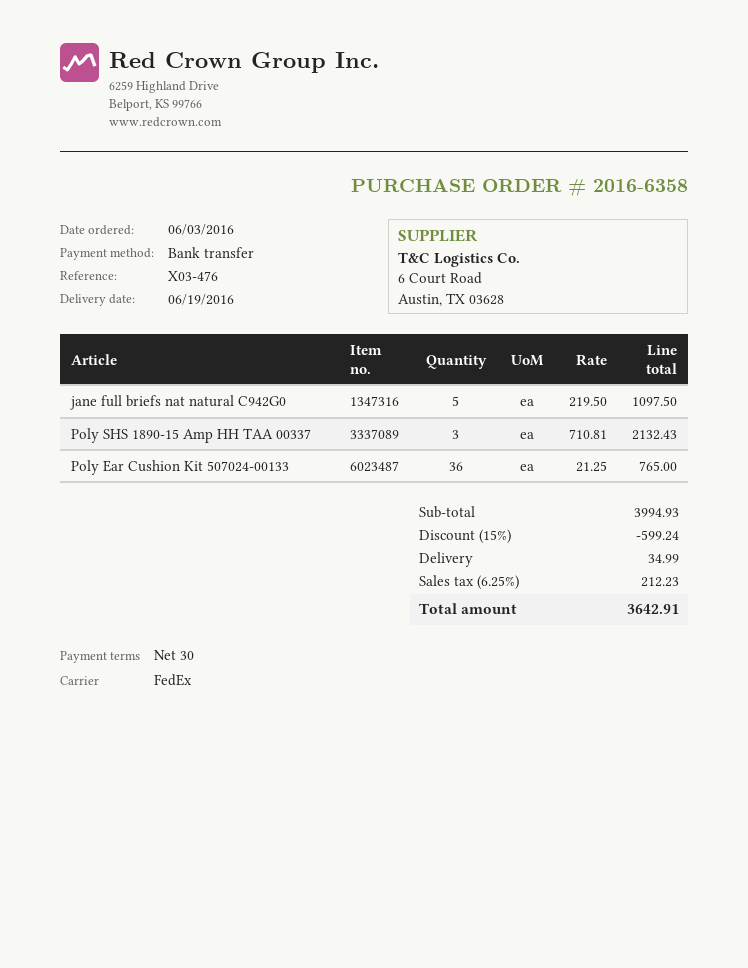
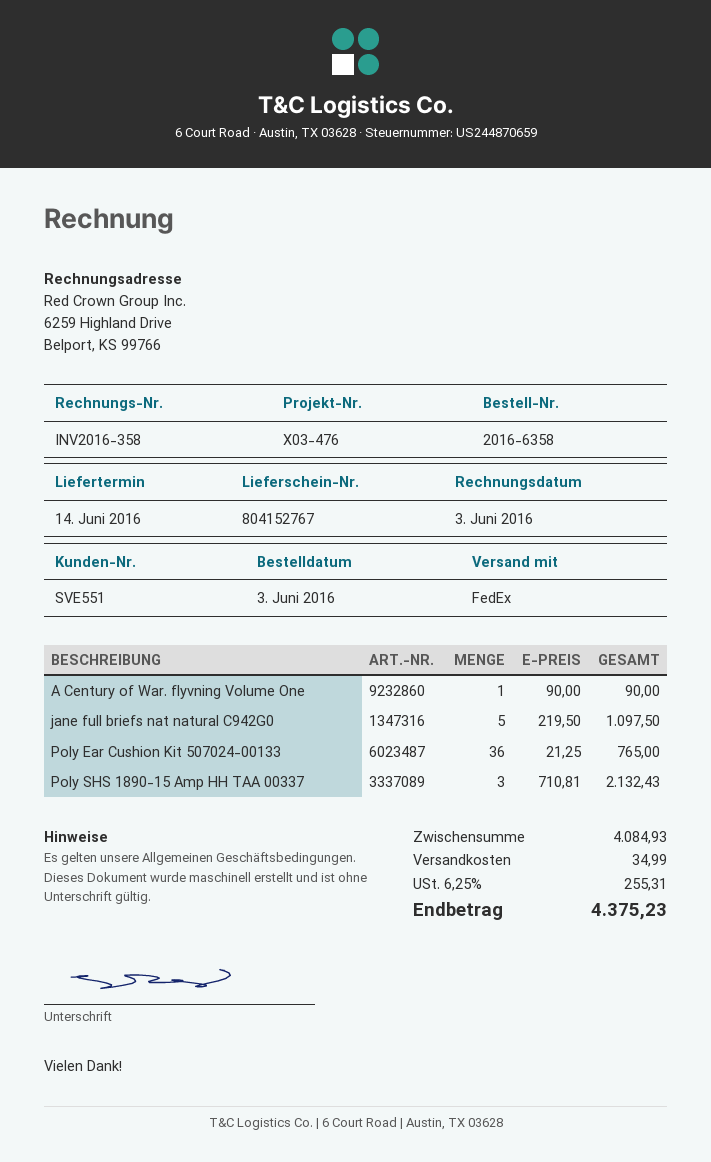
delivery date: 2016-06-19 -> 2016-06-14
A Century of War. flyvning Volume One: none -> 1 x 90.00 = 90.00
subtotal: 3994.93 -> 4084.93
discount: 15% = 599.24 -> none
tax: 6.25% = 212.23 -> 6.25% = 255.31
total: 3642.91 -> 4375.23

